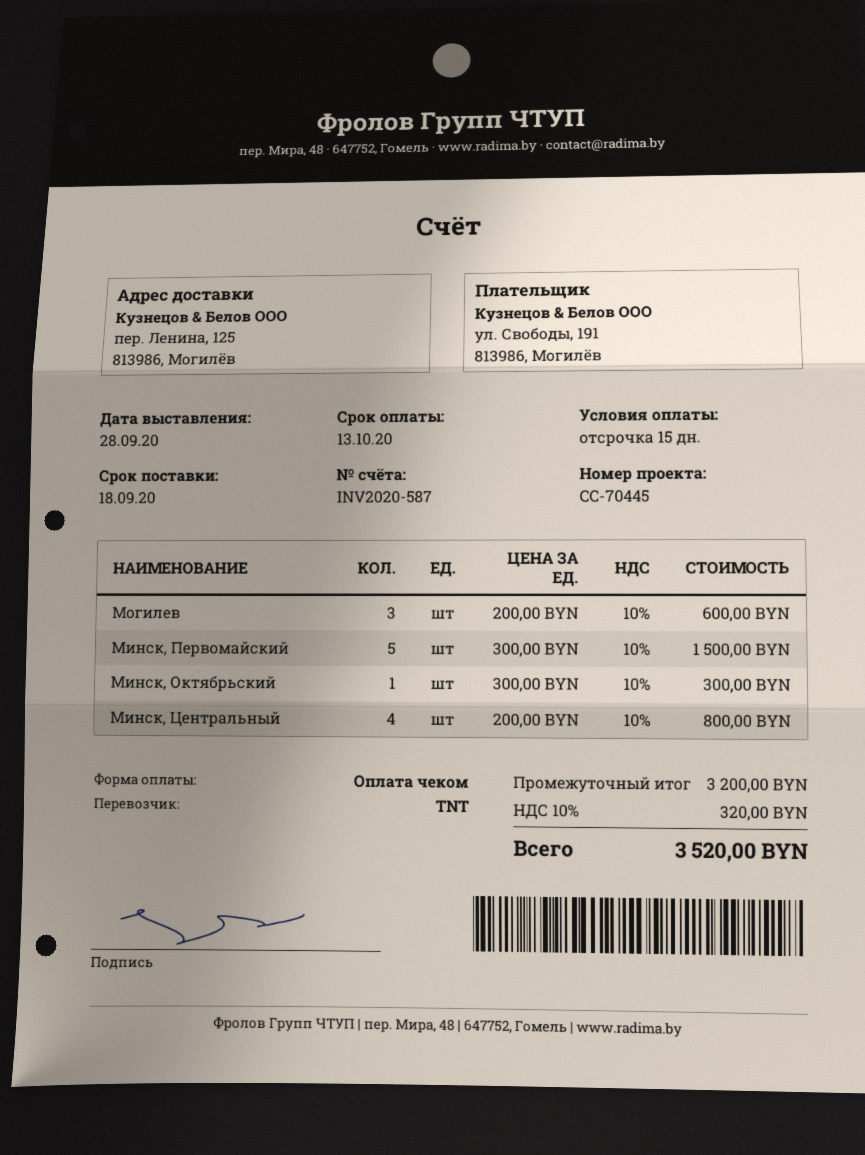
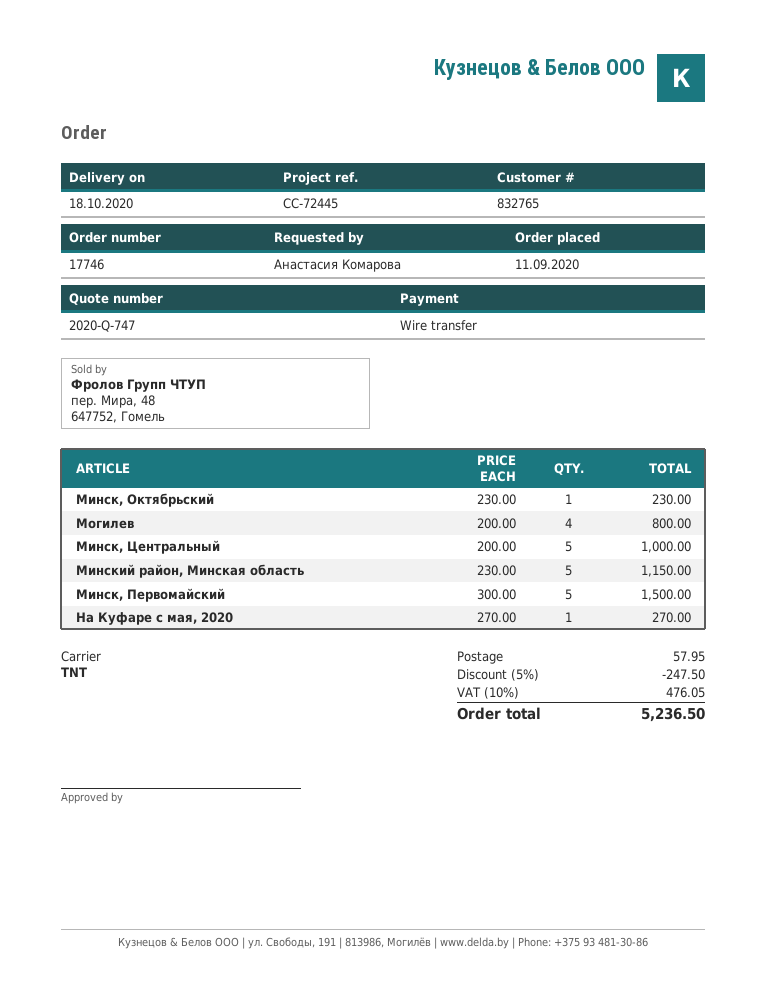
delivery date: 2020-09-18 -> 2020-10-18
reference: CC-70445 -> CC-72445
payment method: cheque -> bank transfer
Могилев: 3 x 200.00 = 600.00 -> 4 x 200.00 = 800.00
Минск, Октябрьский: 1 x 300.00 = 300.00 -> 1 x 230.00 = 230.00
Минск, Центральный: 4 x 200.00 = 800.00 -> 5 x 200.00 = 1000.00
Минский район, Минская область: none -> 5 x 230.00 = 1150.00
На Куфаре с мая, 2020: none -> 1 x 270.00 = 270.00
discount: none -> 5% = 247.50
shipping: none -> 57.95
tax: 10% = 320.00 -> 10% = 476.05
total: 3520.00 -> 5236.50

